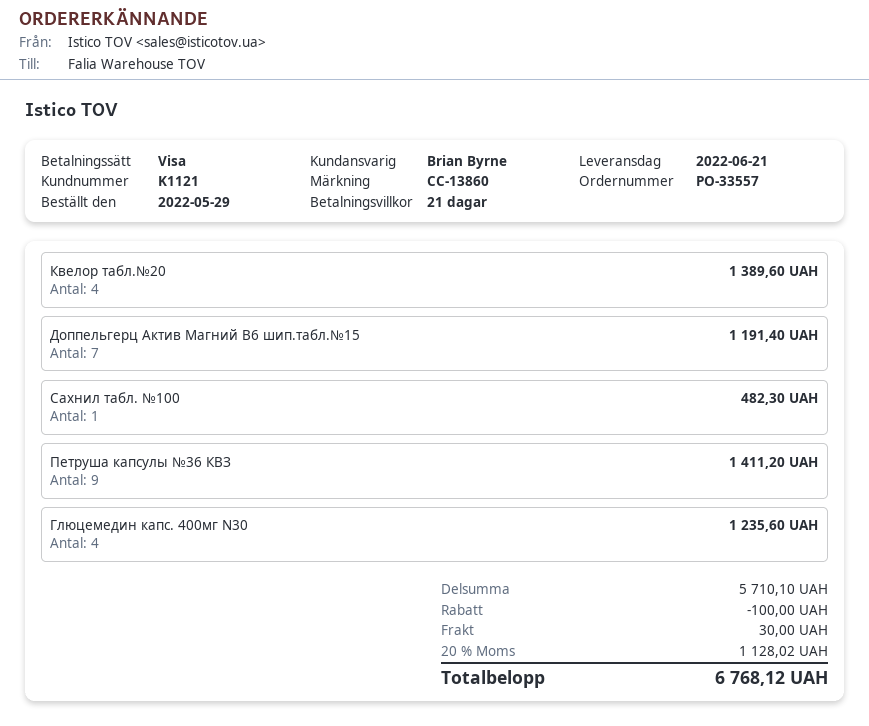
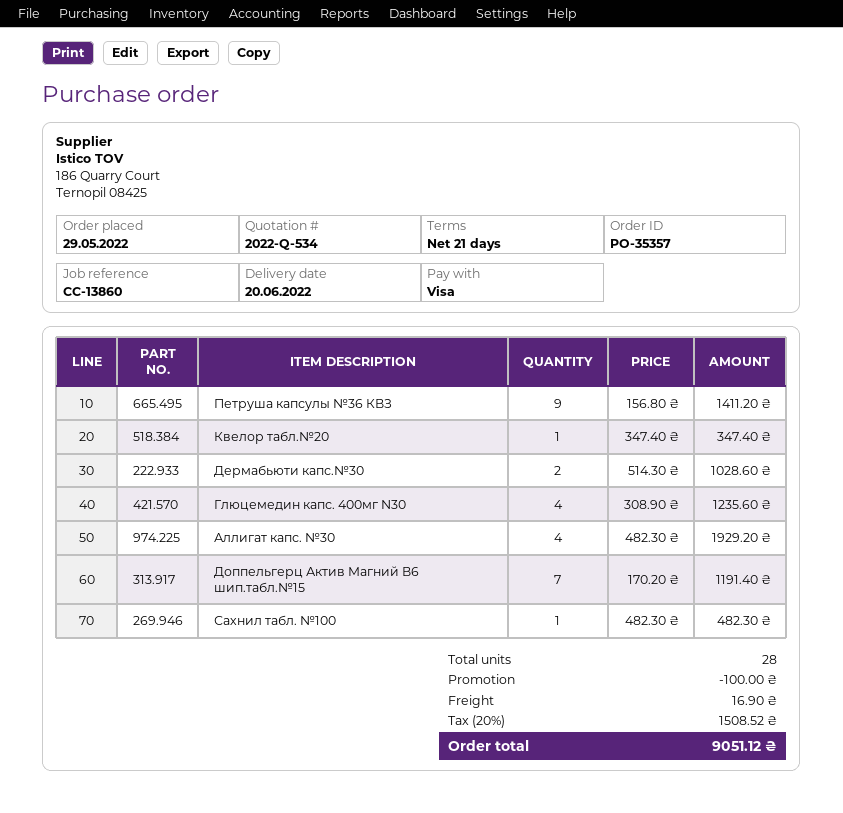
order number: PO-33557 -> PO-35357
delivery date: 2022-06-21 -> 2022-06-20
Квелор табл.№20: 4 for 1389.60 -> 1 for 347.40
Дермабьюти капс.№30: none -> 2 for 1028.60
Аллигат капс. №30: none -> 4 for 1929.20
shipping: 30.00 -> 16.90
tax: 20% = 1128.02 -> 20% = 1508.52
total: 6768.12 -> 9051.12

